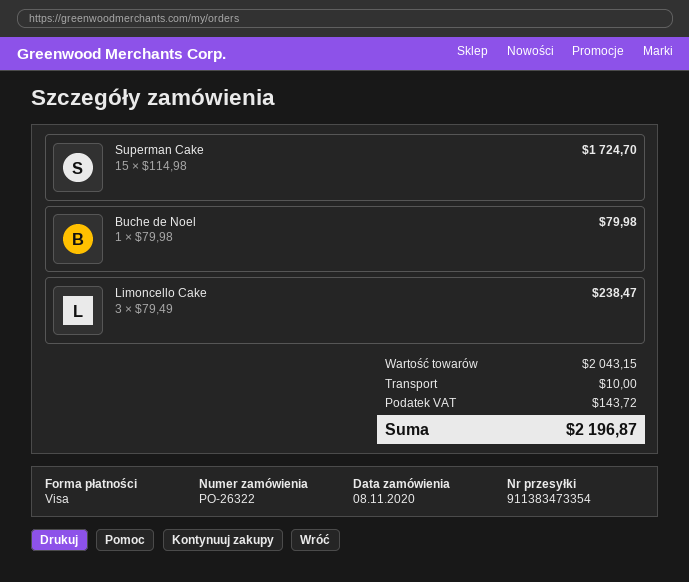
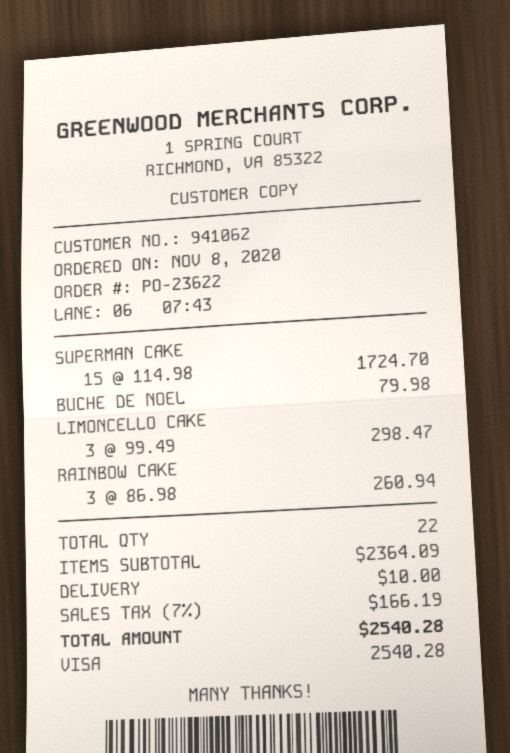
order number: PO-26322 -> PO-23622
Limoncello Cake: 3 x 79.49 = 238.47 -> 3 x 99.49 = 298.47
RAINBOW CAKE: none -> 3 x 86.98 = 260.94
subtotal: 2043.15 -> 2364.09
tax: 143.72 -> 166.19
total: 2196.87 -> 2540.28

